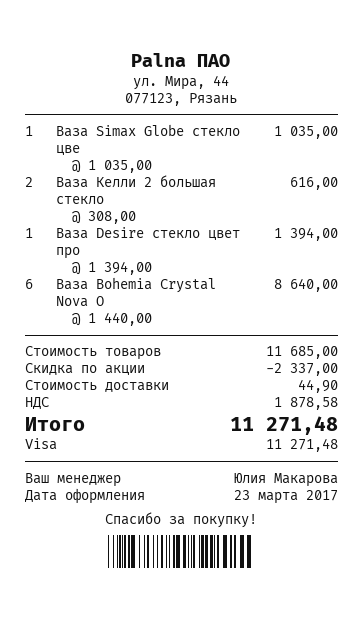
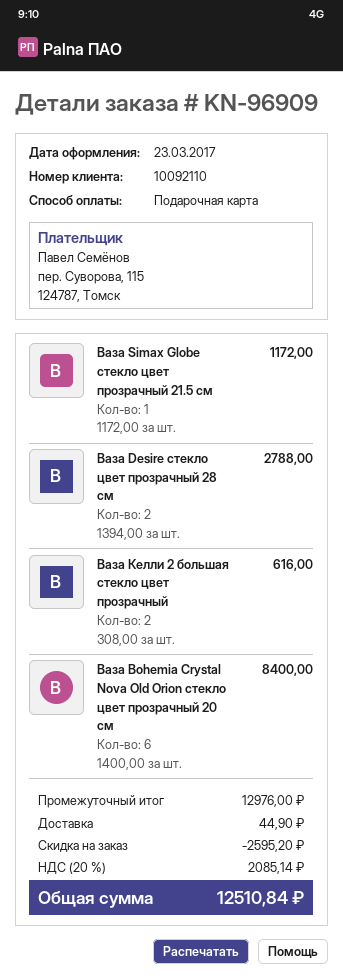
payment method: Visa -> gift card
Ваза Simax Globe стекло цве: 1 x 1035.00 = 1035.00 -> 1 x 1172.00 = 1172.00
Ваза Desire стекло цвет про: 1 x 1394.00 = 1394.00 -> 2 x 1394.00 = 2788.00
Ваза Bohemia Crystal Nova O: 6 x 1440.00 = 8640.00 -> 6 x 1400.00 = 8400.00
subtotal: 11685.00 -> 12976.00
discount: 2337.00 -> 2595.20
tax: 1878.58 -> 2085.14
total: 11271.48 -> 12510.84

